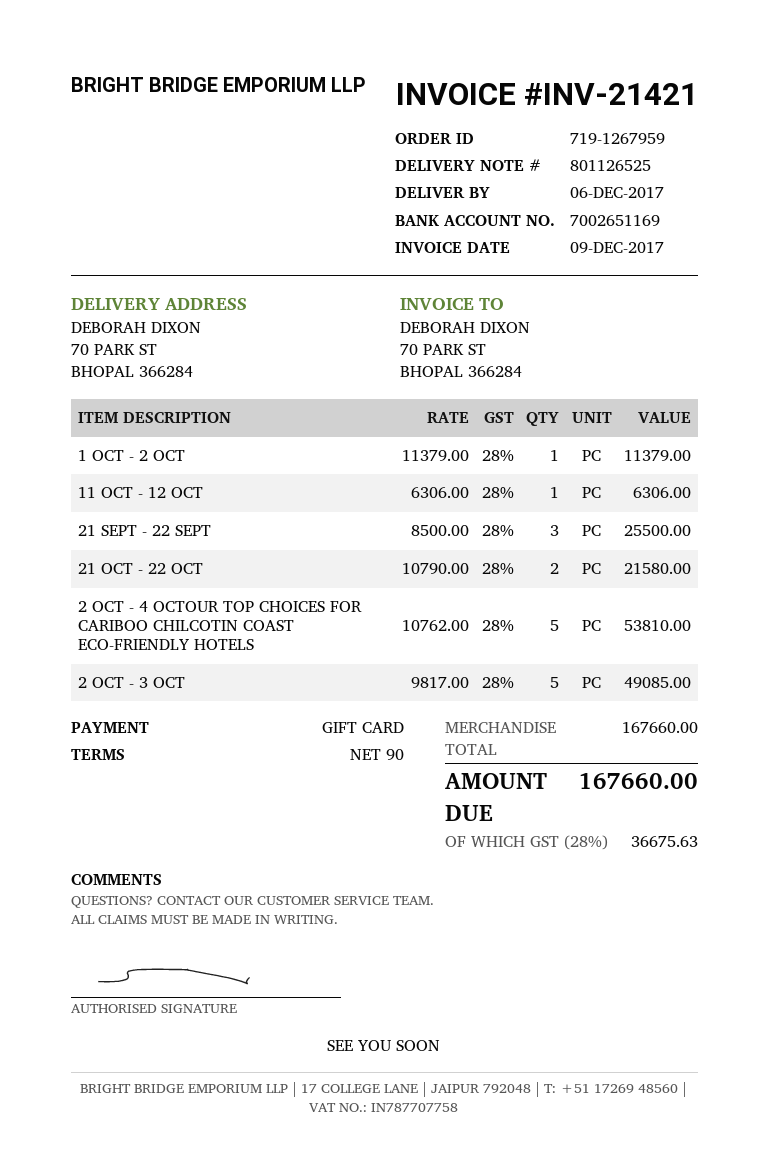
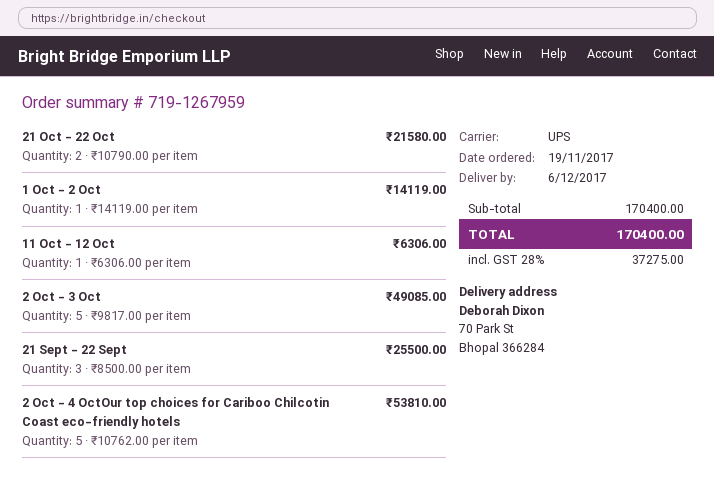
1 OCT - 2 OCT: 1 x 11379.00 = 11379.00 -> 1 x 14119.00 = 14119.00
subtotal: 167660.00 -> 170400.00
tax: 28% = 36675.63 -> 28% = 37275.00
total: 167660.00 -> 170400.00

